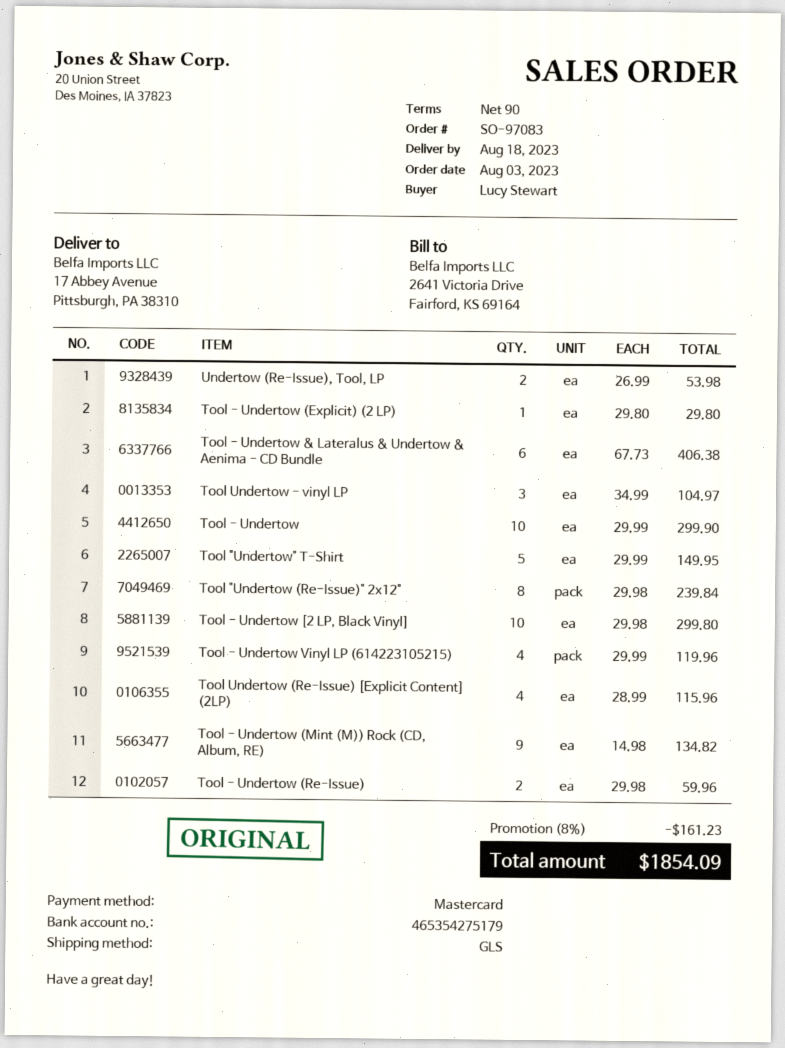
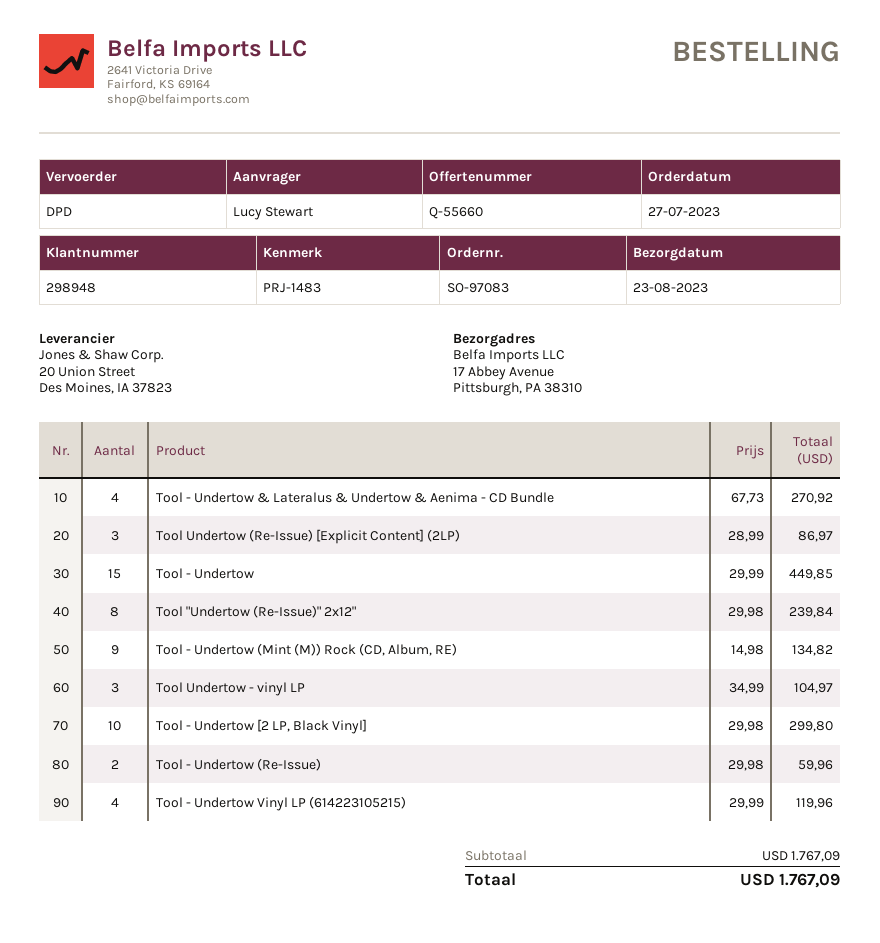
order date: 2023-08-03 -> 2023-07-27
delivery date: 2023-08-18 -> 2023-08-23
shipping method: GLS -> DPD
Undertow (Re-Issue), Tool, LP: 2 x 26.99 = 53.98 -> none
Tool - Undertow (Explicit) (2 LP): 1 x 29.80 = 29.80 -> none
Tool - Undertow & Lateralus & Undertow & Aenima - CD Bundle: 6 x 67.73 = 406.38 -> 4 x 67.73 = 270.92
Tool - Undertow: 10 x 29.99 = 299.90 -> 15 x 29.99 = 449.85
Tool "Undertow" T-Shirt: 5 x 29.99 = 149.95 -> none
Tool Undertow (Re-Issue) [Explicit Content] (2LP): 4 x 28.99 = 115.96 -> 3 x 28.99 = 86.97
discount: 8% = 161.23 -> none
total: 1854.09 -> 1767.09

